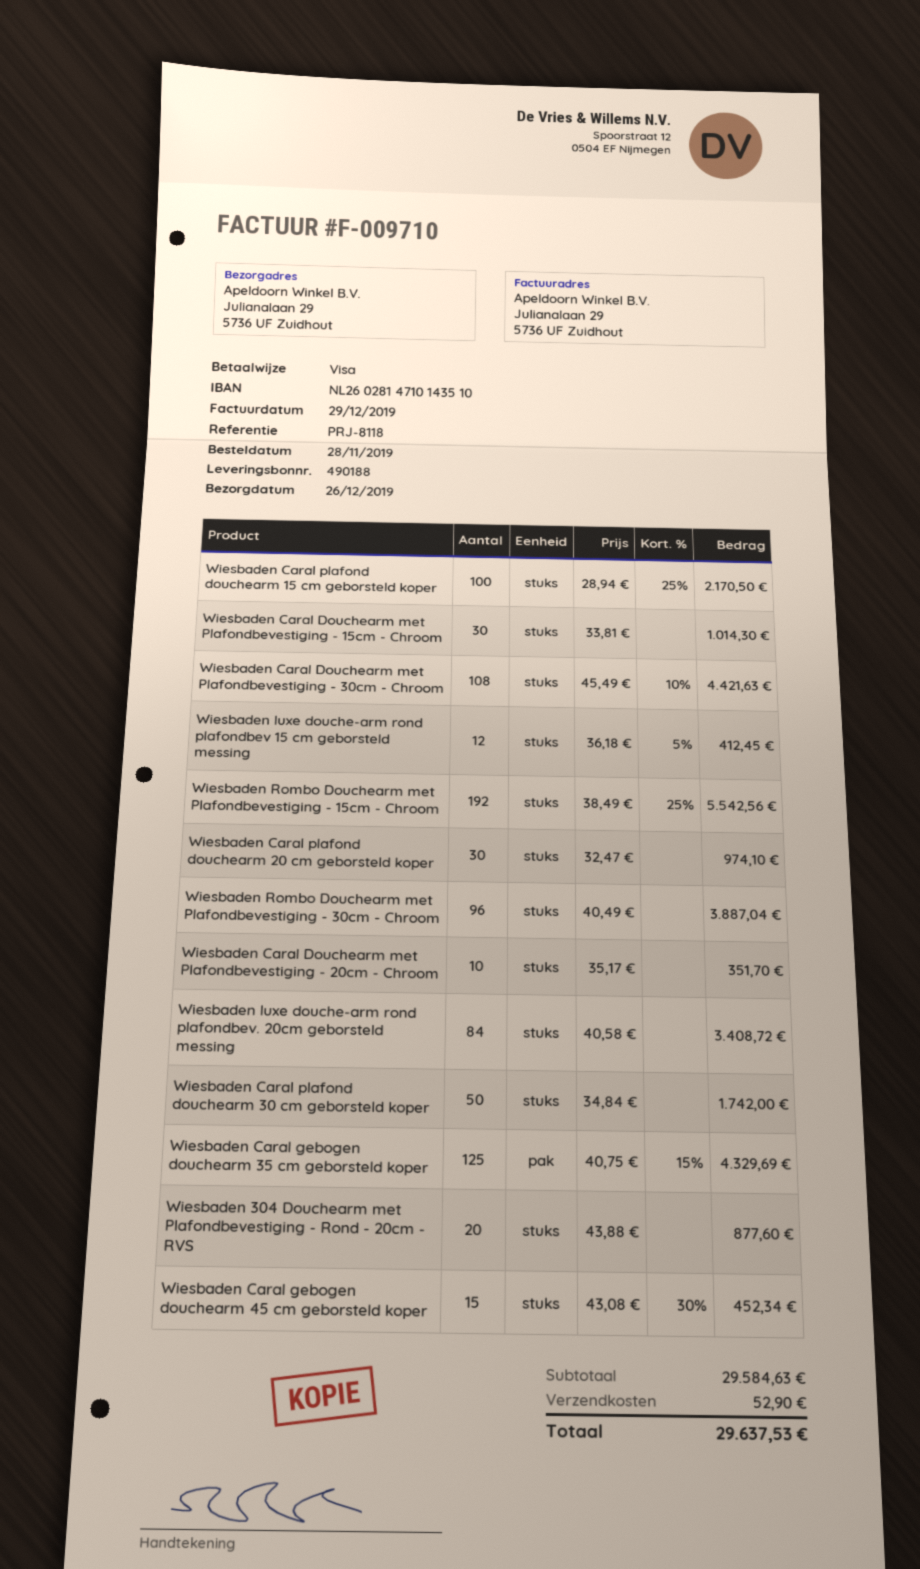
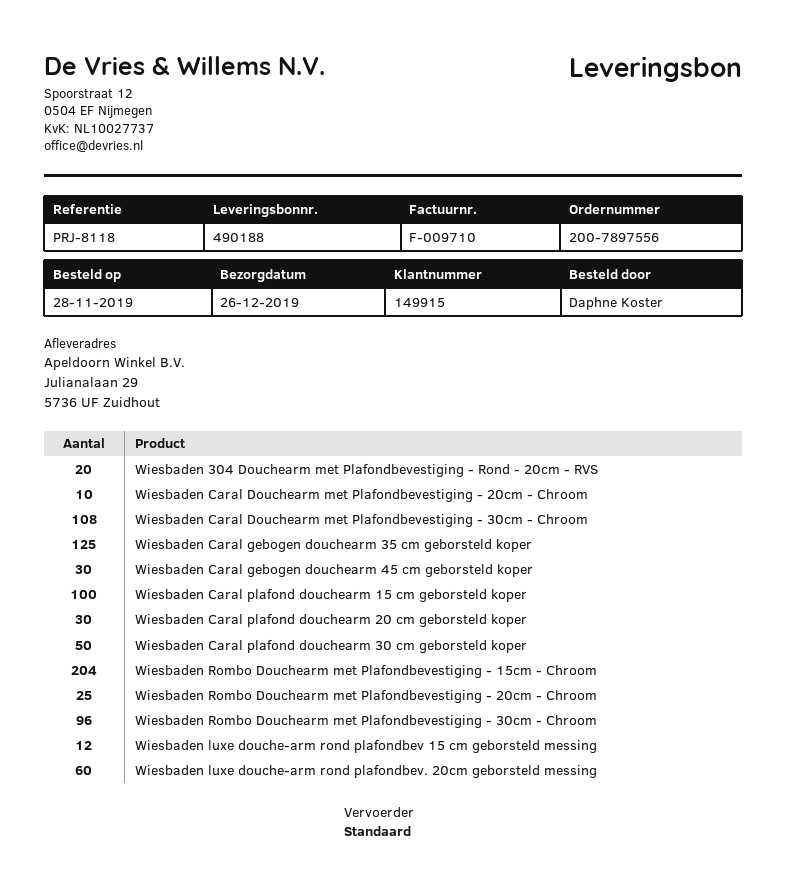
Wiesbaden Caral Douchearm met Plafondbevestiging - 15cm - Chroom: 30 -> none
Wiesbaden Rombo Douchearm met Plafondbevestiging - 15cm - Chroom: 192 -> 204
Wiesbaden luxe douche-arm rond plafondbev. 20cm geborsteld messing: 84 -> 60
Wiesbaden Caral gebogen douchearm 45 cm geborsteld koper: 15 -> 30
Wiesbaden Rombo Douchearm met Plafondbevestiging - 20cm - Chroom: none -> 25

